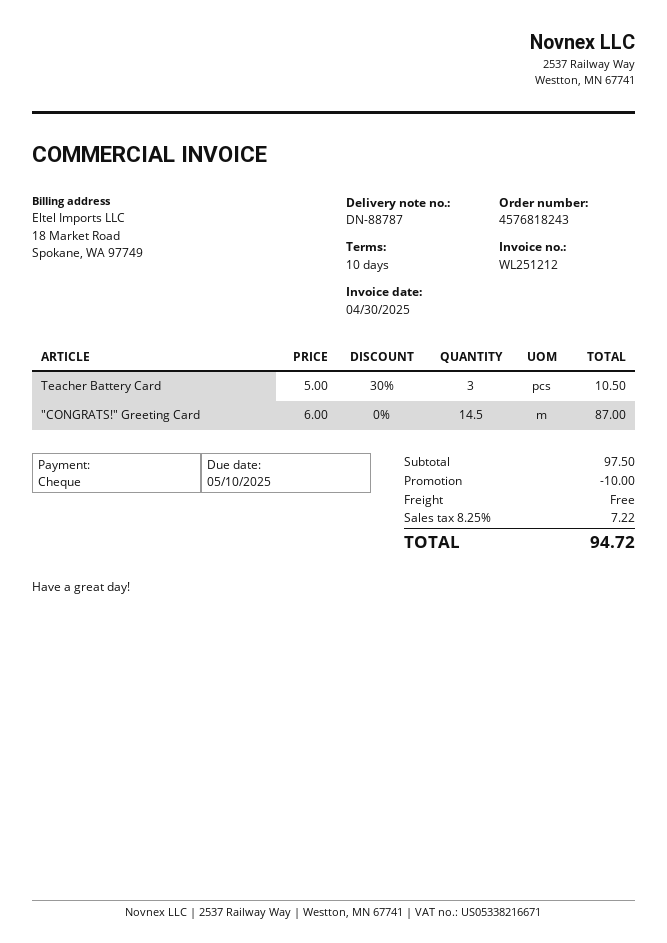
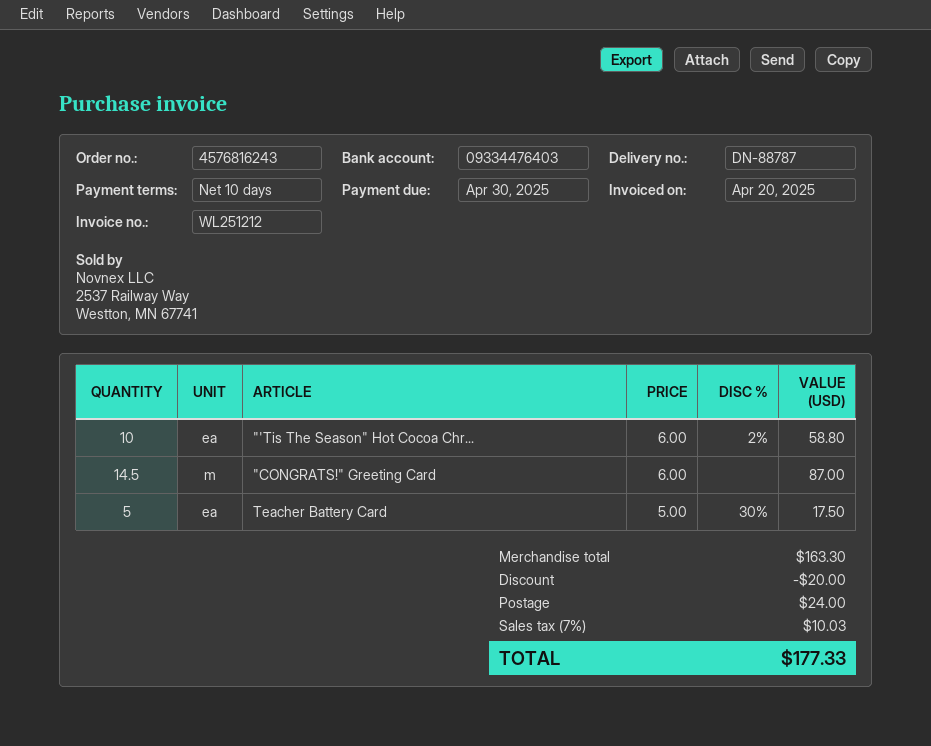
order number: 4576818243 -> 4576816243
invoice date: 2025-04-30 -> 2025-04-20
due date: 2025-05-10 -> 2025-04-30
Teacher Battery Card: 3 x 5.00 - 30% = 10.50 -> 5 x 5.00 - 30% = 17.50
"'Tis The Season" Hot Cocoa Chr...: none -> 10 x 6.00 - 2% = 58.80
subtotal: 97.50 -> 163.30
discount: 10.00 -> 20.00
shipping: 0.00 -> 24.00
tax: 8.25% = 7.22 -> 7% = 10.03
total: 94.72 -> 177.33

